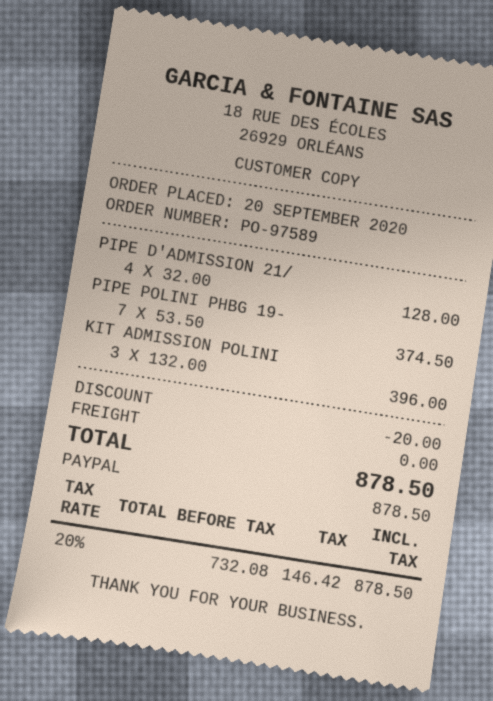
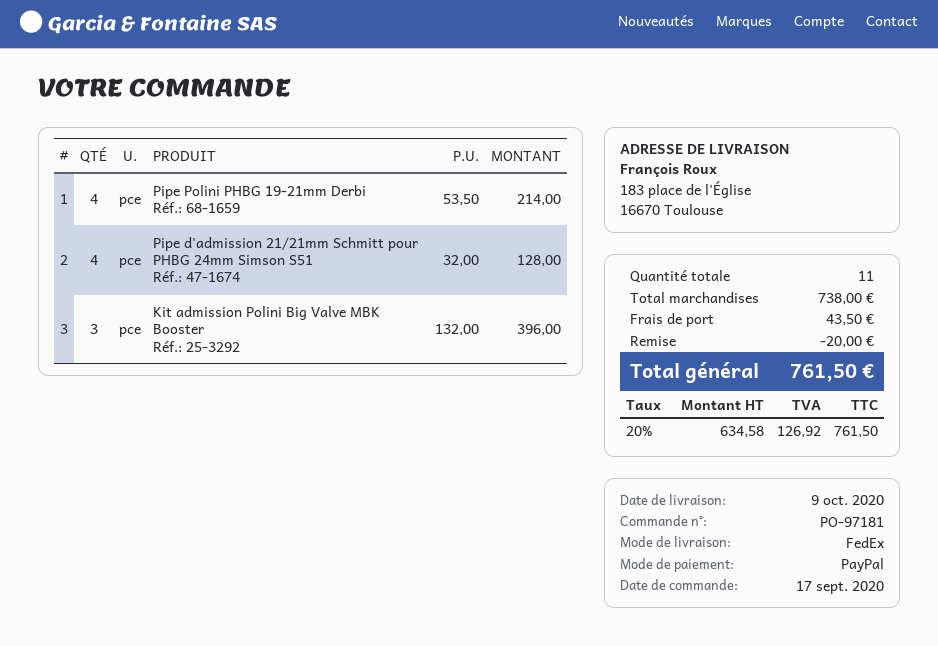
order number: PO-97589 -> PO-97181
order date: 2020-09-20 -> 2020-09-17
PIPE POLINI PHBG 19-: 7 x 53.50 = 374.50 -> 4 x 53.50 = 214.00
shipping: 0.00 -> 43.50
net: 732.08 -> 634.58
tax: 20% = 146.42 -> 20% = 126.92
total: 878.50 -> 761.50

